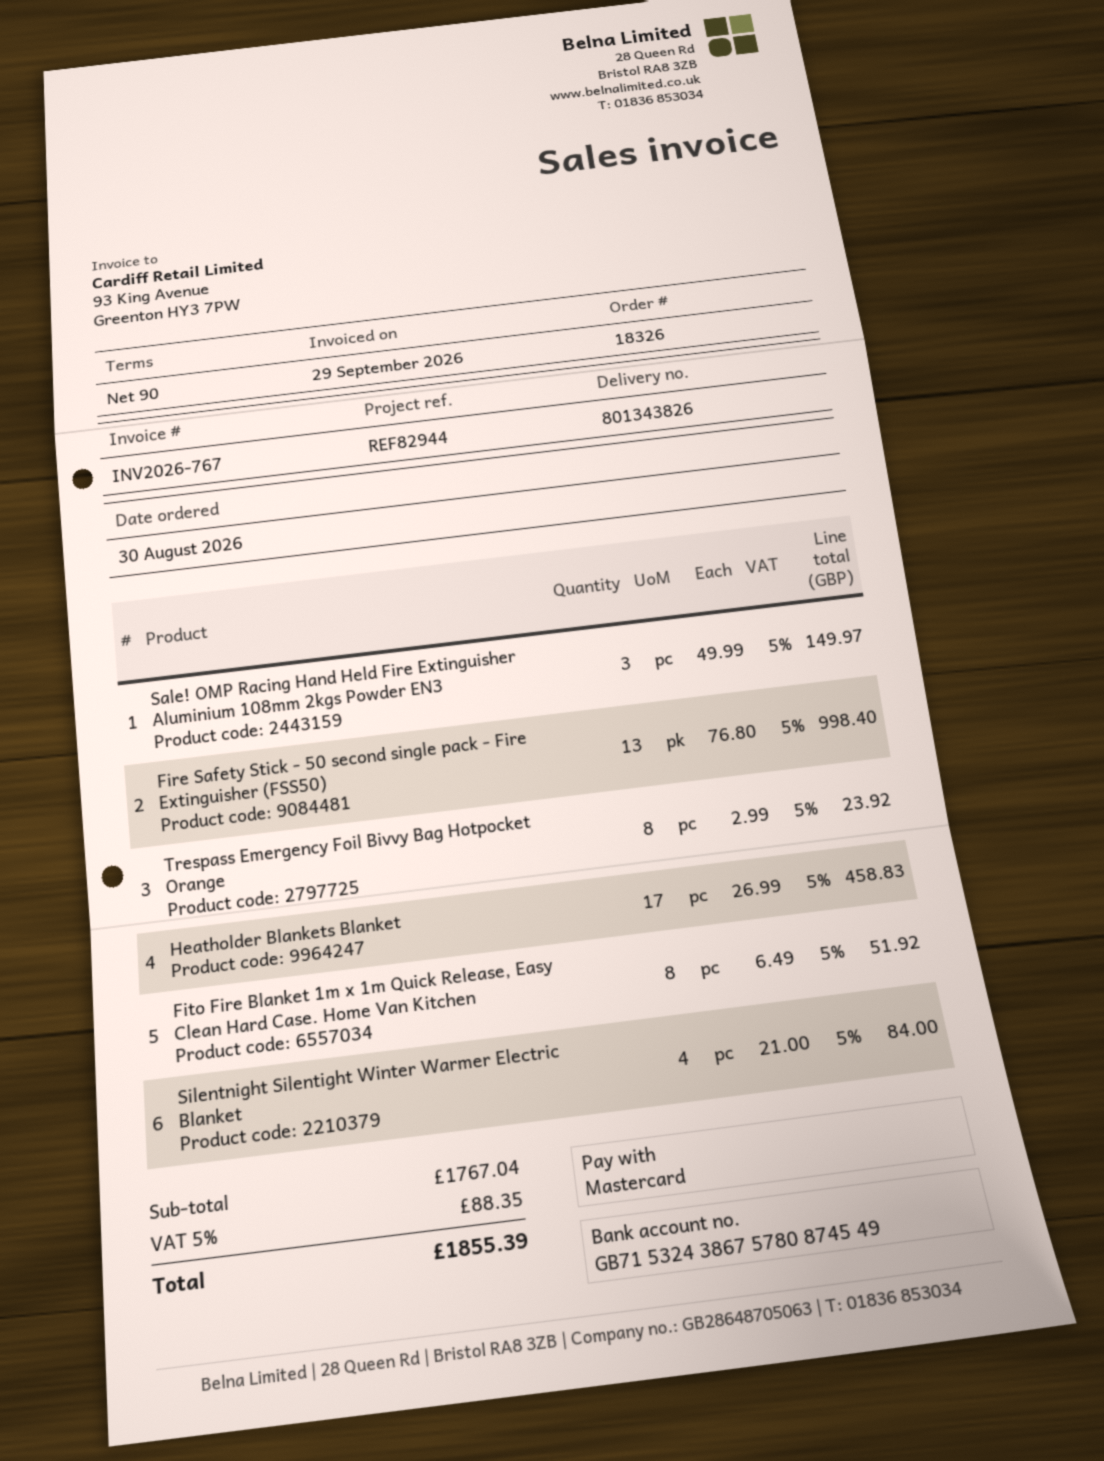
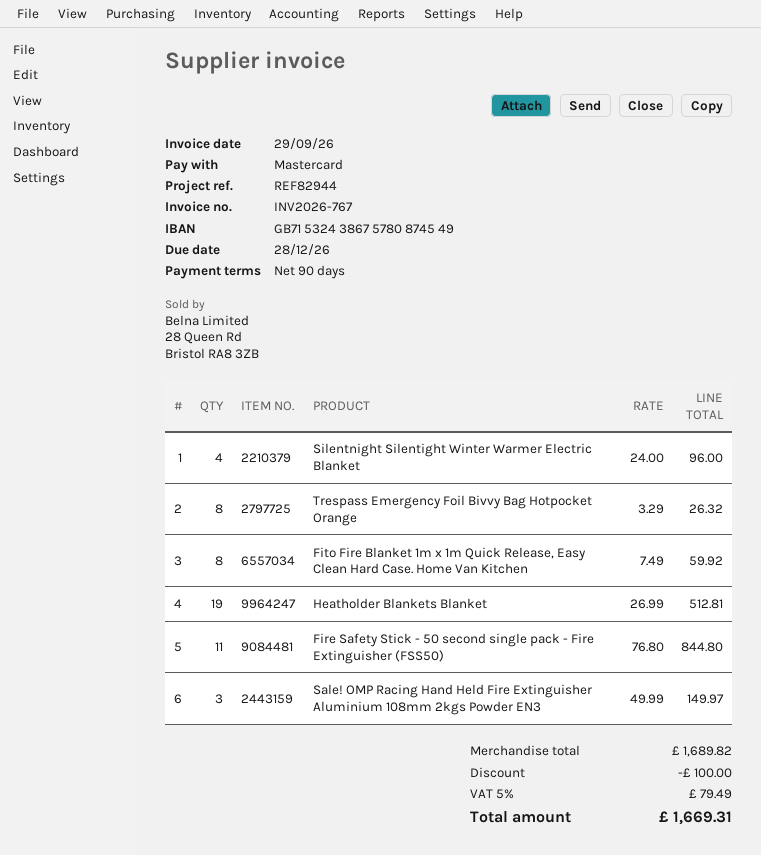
Fire Safety Stick - 50 second single pack - Fire Extinguisher (FSS50): 13 x 76.80 = 998.40 -> 11 x 76.80 = 844.80
Trespass Emergency Foil Bivvy Bag Hotpocket Orange: 8 x 2.99 = 23.92 -> 8 x 3.29 = 26.32
Heatholder Blankets Blanket: 17 x 26.99 = 458.83 -> 19 x 26.99 = 512.81
Fito Fire Blanket 1m x 1m Quick Release, Easy Clean Hard Case. Home Van Kitchen: 8 x 6.49 = 51.92 -> 8 x 7.49 = 59.92
Silentnight Silentight Winter Warmer Electric Blanket: 4 x 21.00 = 84.00 -> 4 x 24.00 = 96.00
subtotal: 1767.04 -> 1689.82
discount: none -> 100.00
tax: 5% = 88.35 -> 5% = 79.49
total: 1855.39 -> 1669.31

